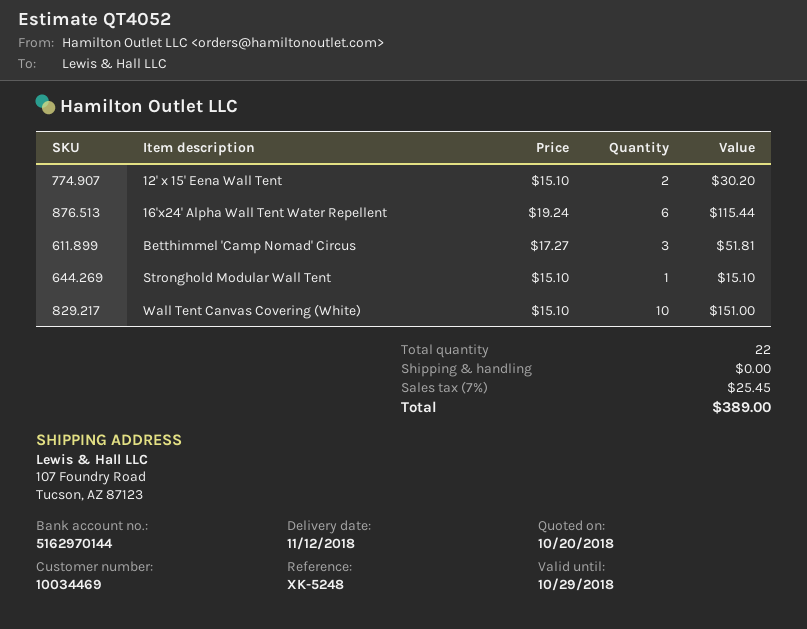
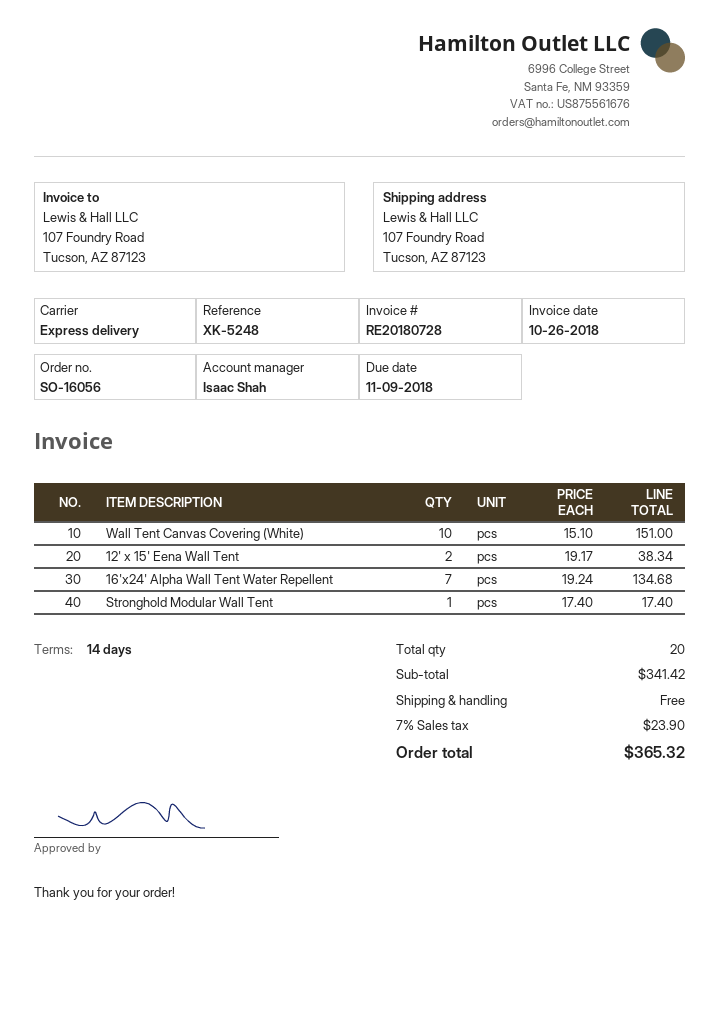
12' x 15' Eena Wall Tent: 2 x 15.10 = 30.20 -> 2 x 19.17 = 38.34
16'x24' Alpha Wall Tent Water Repellent: 6 x 19.24 = 115.44 -> 7 x 19.24 = 134.68
Betthimmel 'Camp Nomad' Circus: 3 x 17.27 = 51.81 -> none
Stronghold Modular Wall Tent: 1 x 15.10 = 15.10 -> 1 x 17.40 = 17.40
total quantity: 22 -> 20
tax: 7% = 25.45 -> 7% = 23.90
total: 389.00 -> 365.32

